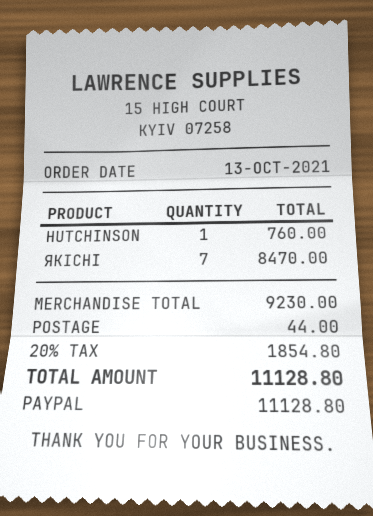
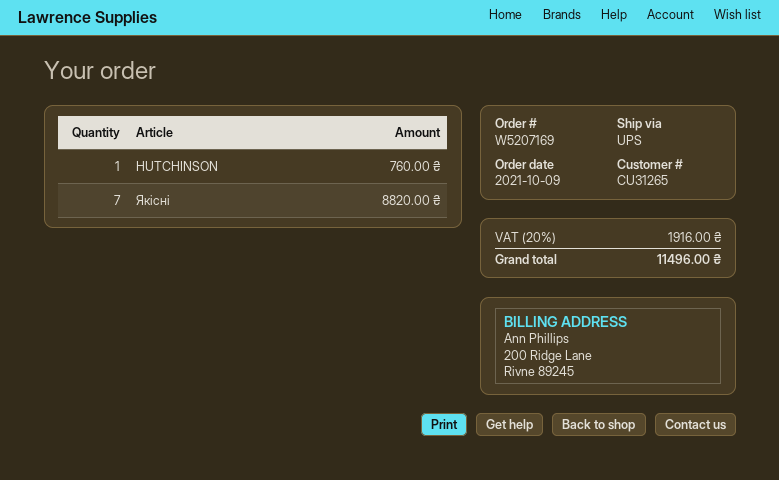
order date: 2021-10-13 -> 2021-10-09
ЯКІСНІ: 7 for 8470.00 -> 7 for 8820.00
shipping: 44.00 -> none
tax: 20% = 1854.80 -> 20% = 1916.00
total: 11128.80 -> 11496.00

